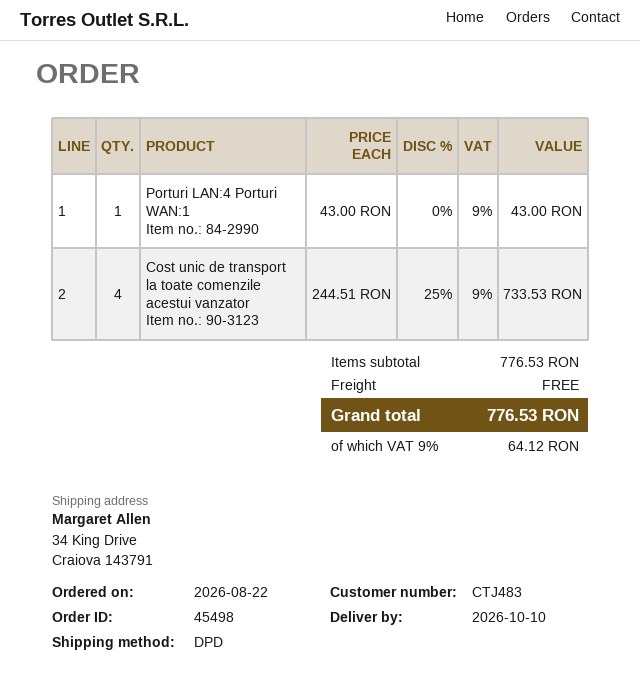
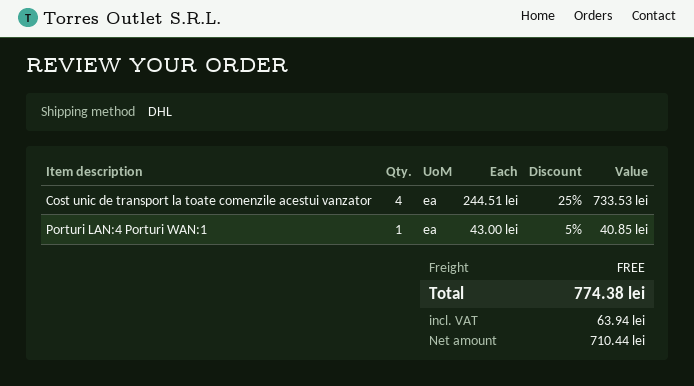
shipping method: DPD -> DHL
Porturi LAN:4 Porturi WAN:1: 1 x 43.00 = 43.00 -> 1 x 43.00 - 5% = 40.85
tax: 64.12 -> 63.94
total: 776.53 -> 774.38

